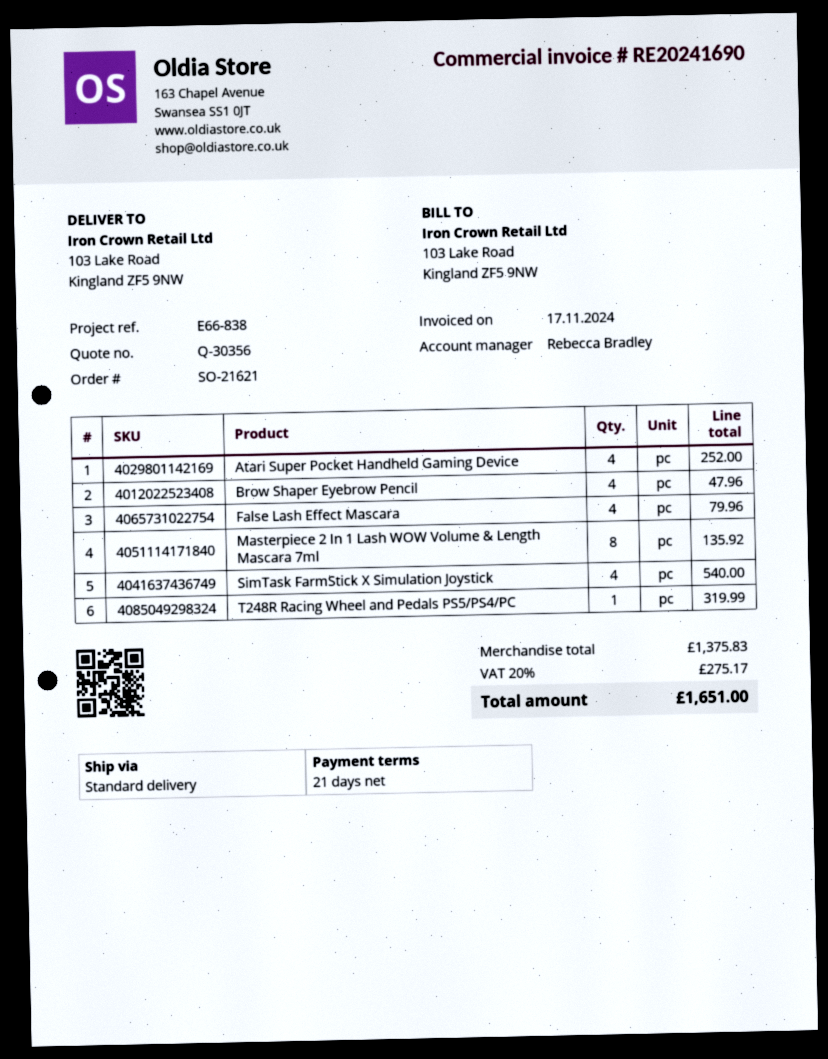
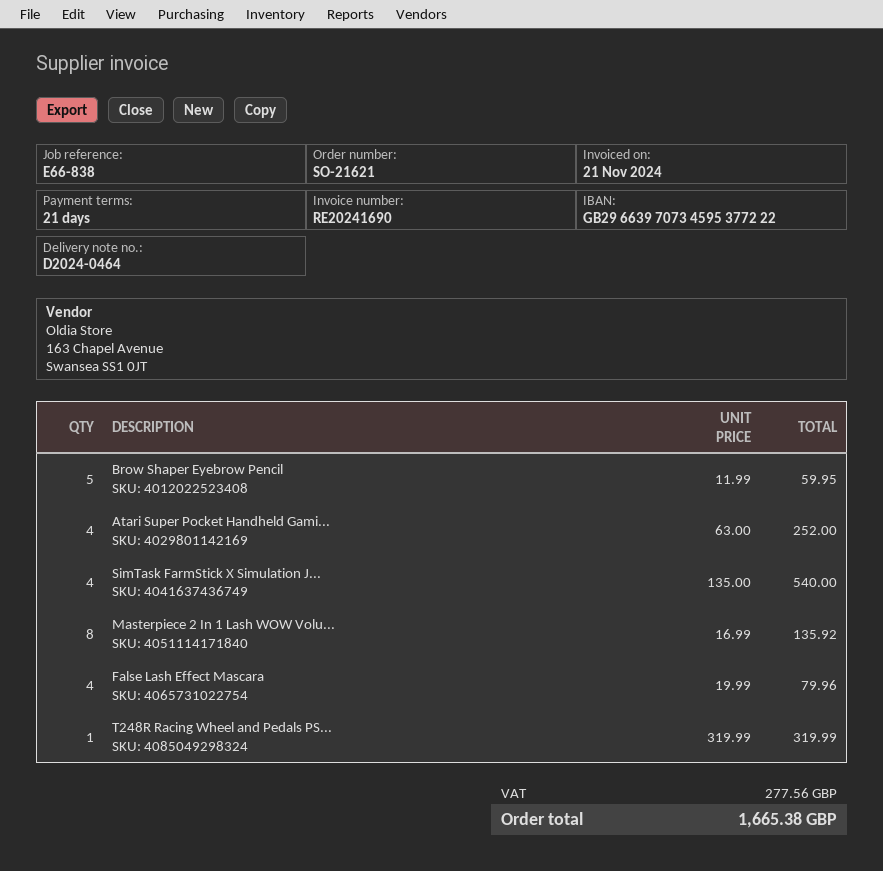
invoice date: 2024-11-17 -> 2024-11-21
Brow Shaper Eyebrow Pencil: 4 for 47.96 -> 5 for 59.95
tax: 275.17 -> 277.56
total: 1651.00 -> 1665.38

